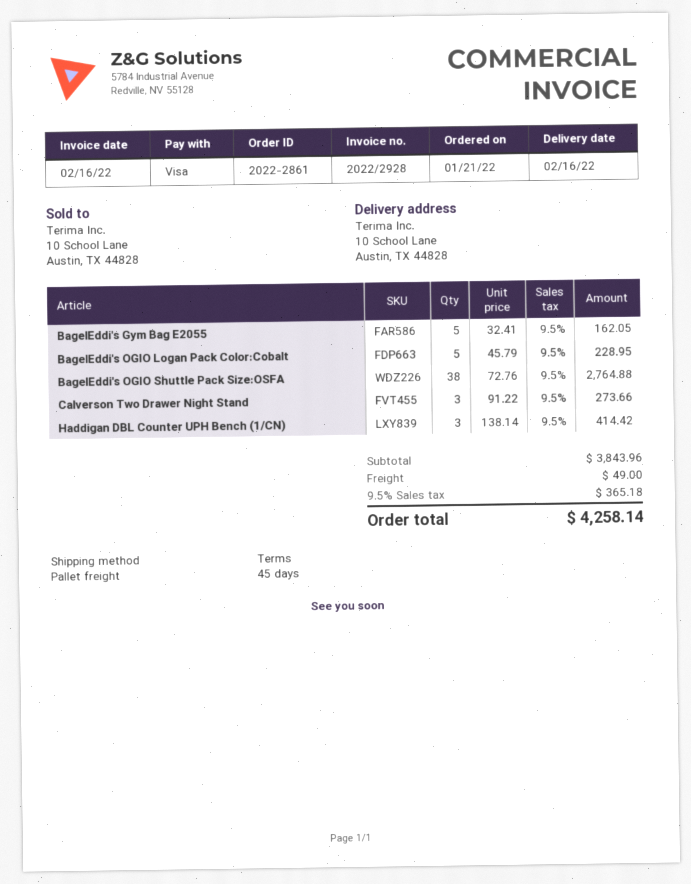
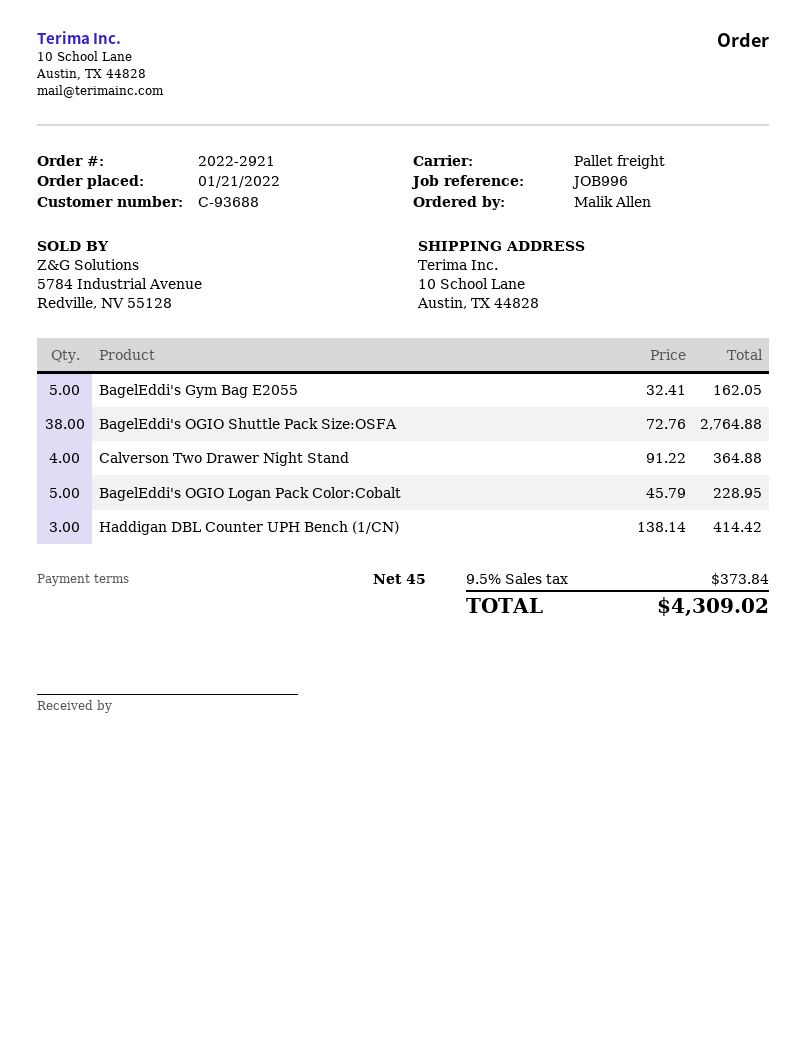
order number: 2022-2861 -> 2022-2921
Calverson Two Drawer Night Stand: 3 x 91.22 = 273.66 -> 4 x 91.22 = 364.88
shipping: 49.00 -> none
tax: 9.5% = 365.18 -> 9.5% = 373.84
total: 4258.14 -> 4309.02

